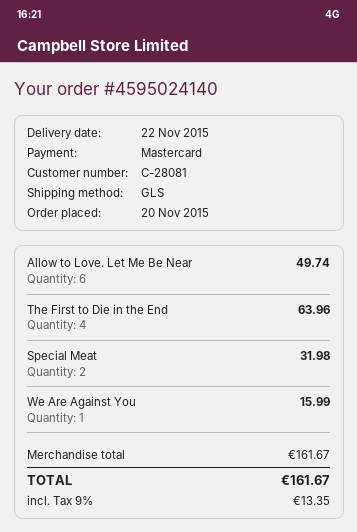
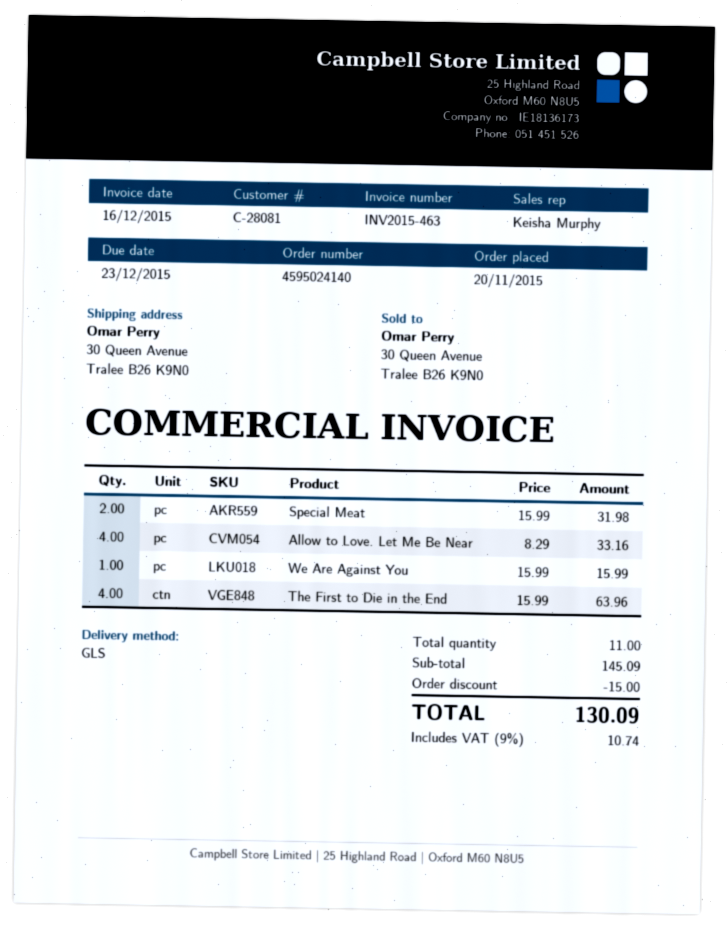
Allow to Love. Let Me Be Near: 6 for 49.74 -> 4 for 33.16
subtotal: 161.67 -> 145.09
discount: none -> 15.00
tax: 9% = 13.35 -> 9% = 10.74
total: 161.67 -> 130.09

